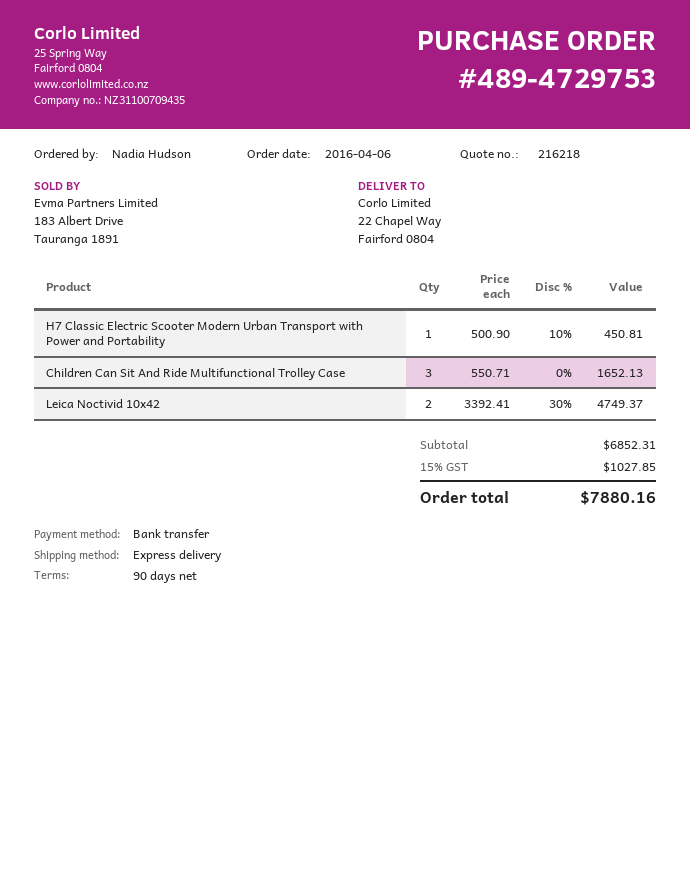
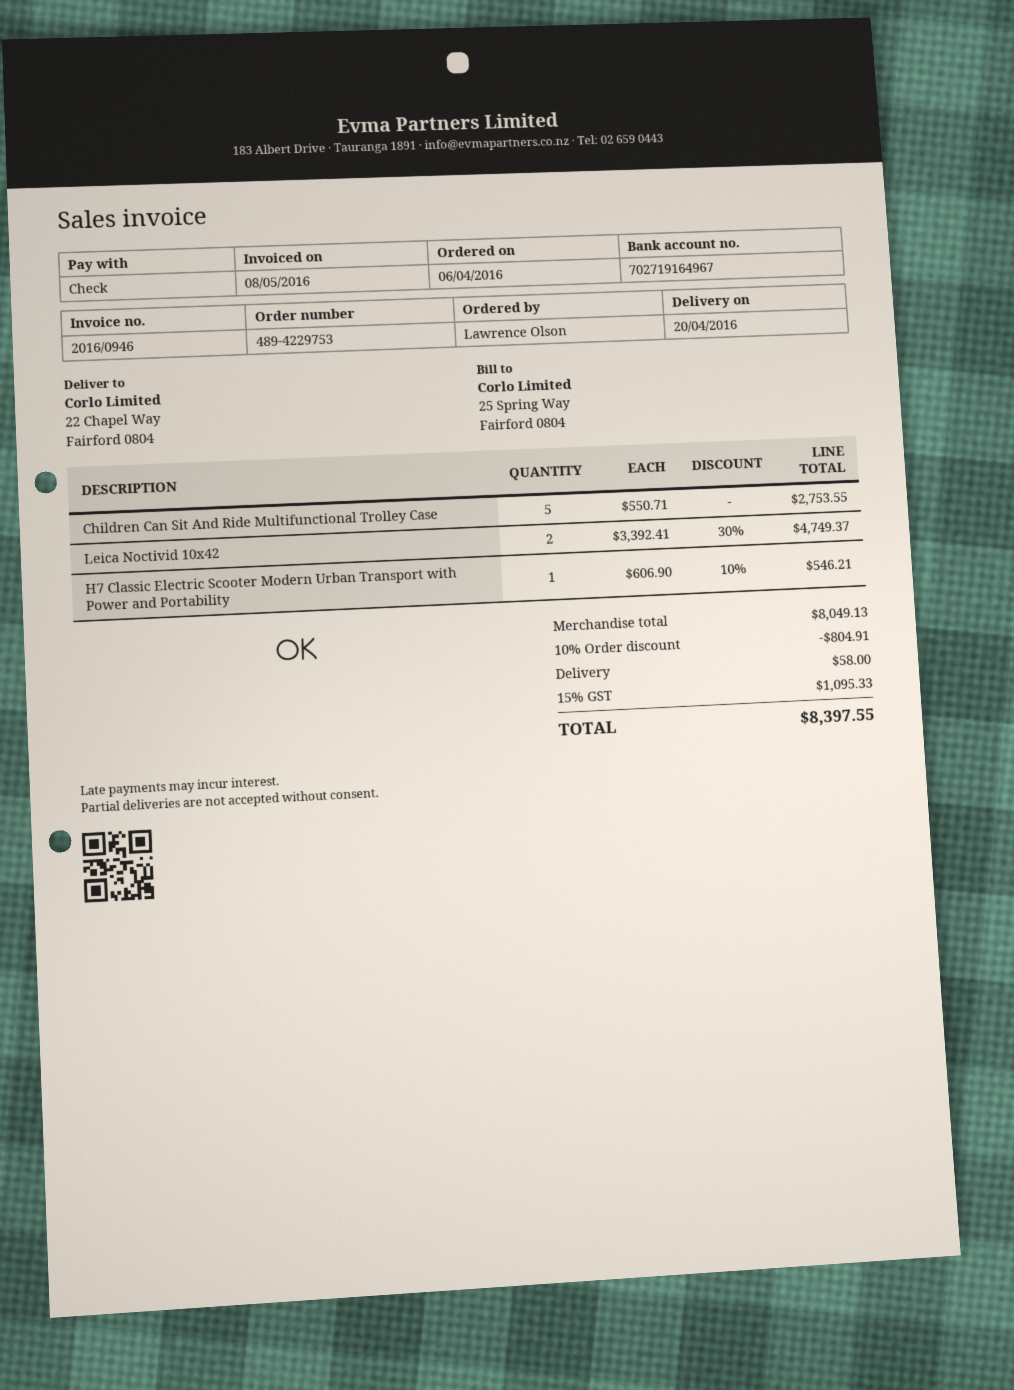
order number: 489-4729753 -> 489-4229753
ordered by: Nadia Hudson -> Lawrence Olson
payment method: bank transfer -> cheque
H7 Classic Electric Scooter Modern Urban Transport with Power and Portability: 1 x 500.90 - 10% = 450.81 -> 1 x 606.90 - 10% = 546.21
Children Can Sit And Ride Multifunctional Trolley Case: 3 x 550.71 = 1652.13 -> 5 x 550.71 = 2753.55
subtotal: 6852.31 -> 8049.13
discount: none -> 10% = 804.91
shipping: none -> 58.00
tax: 15% = 1027.85 -> 15% = 1095.33
total: 7880.16 -> 8397.55

